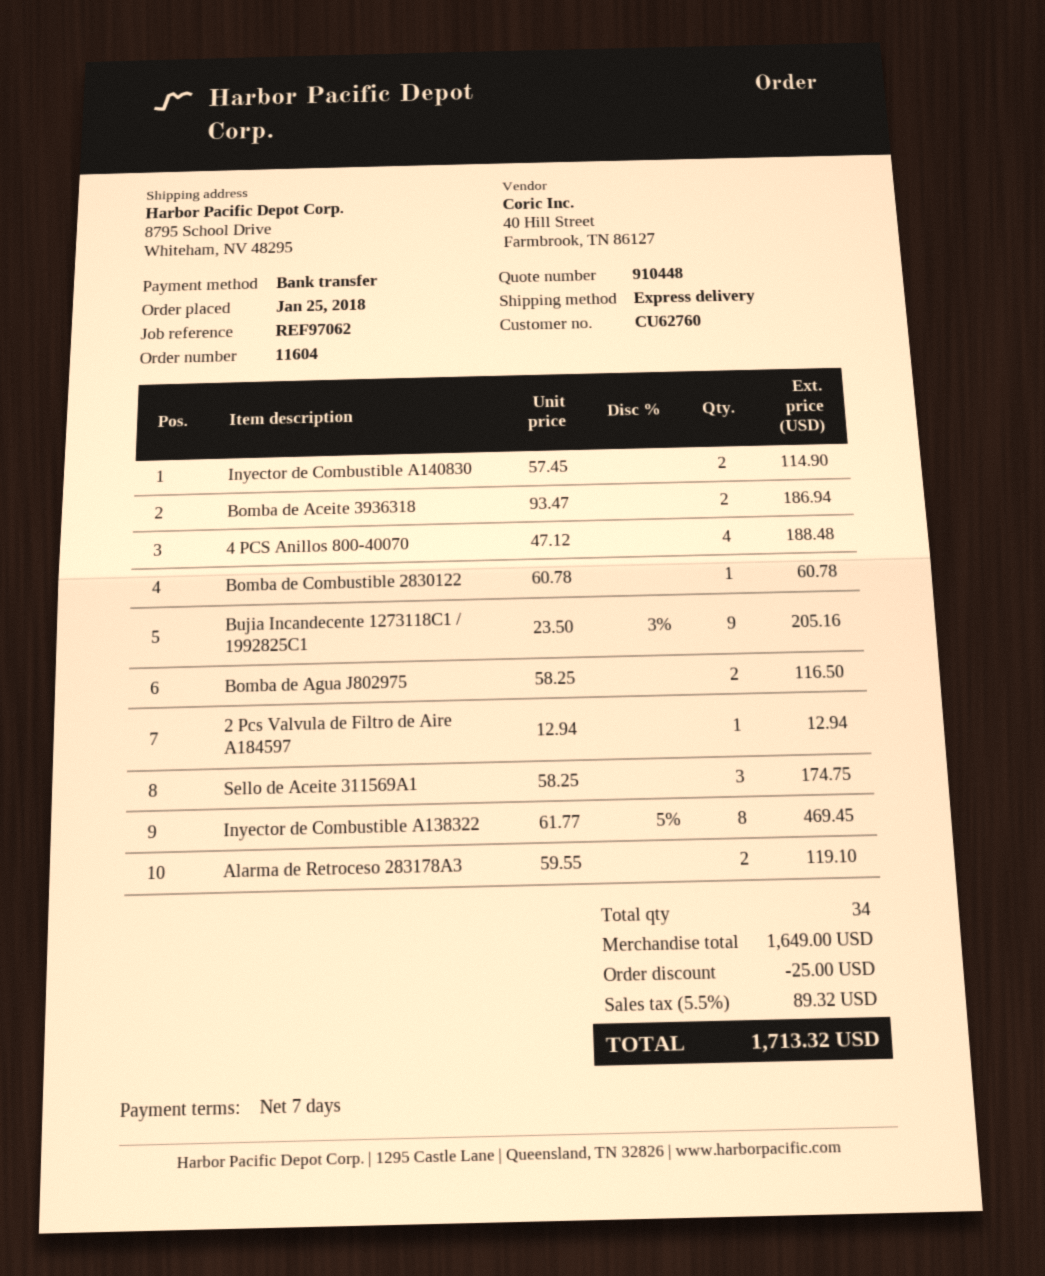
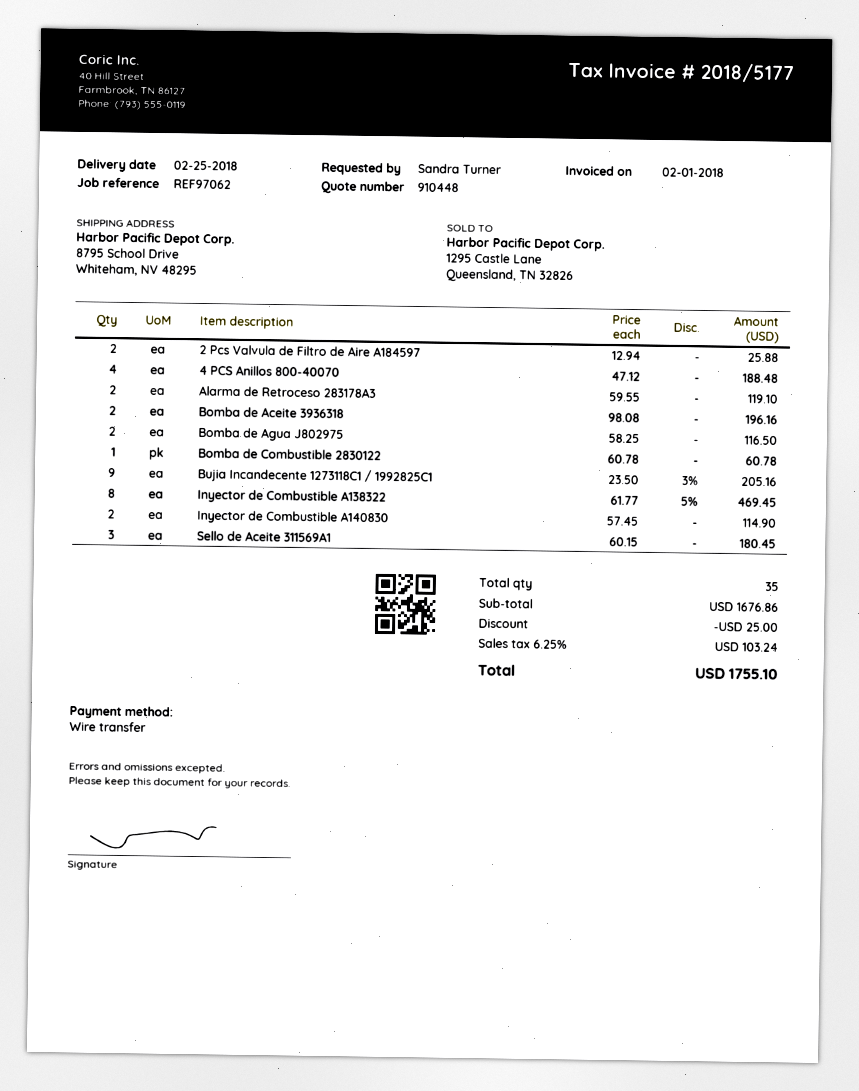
Bomba de Aceite 3936318: 2 x 93.47 = 186.94 -> 2 x 98.08 = 196.16
2 Pcs Valvula de Filtro de Aire A184597: 1 x 12.94 = 12.94 -> 2 x 12.94 = 25.88
Sello de Aceite 311569A1: 3 x 58.25 = 174.75 -> 3 x 60.15 = 180.45
total quantity: 34 -> 35
subtotal: 1649.00 -> 1676.86
tax: 5.5% = 89.32 -> 6.25% = 103.24
total: 1713.32 -> 1755.10

